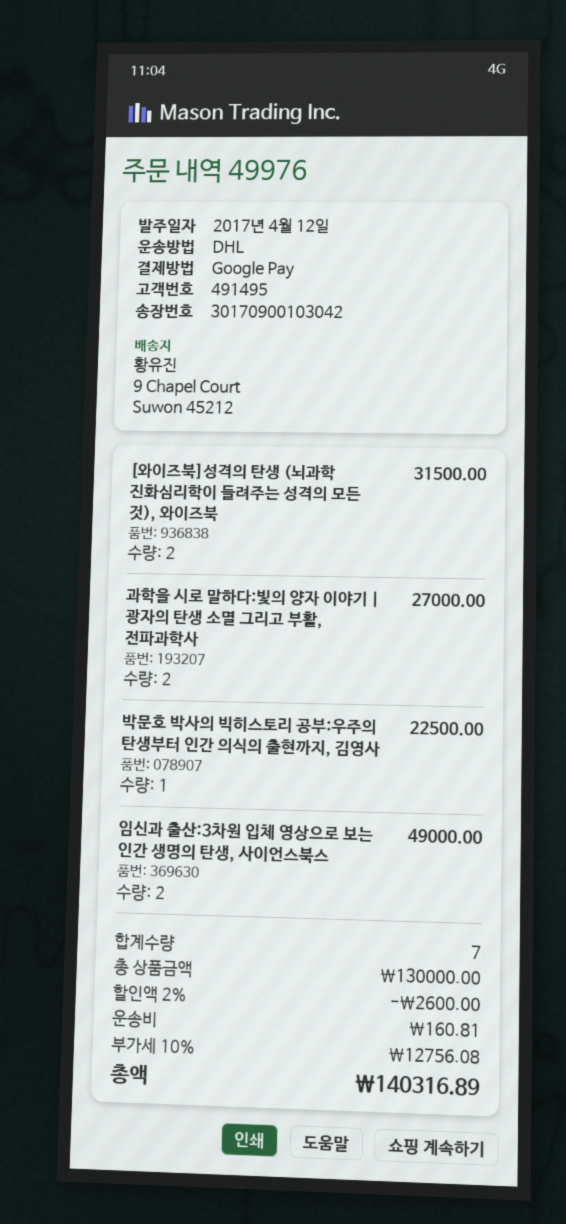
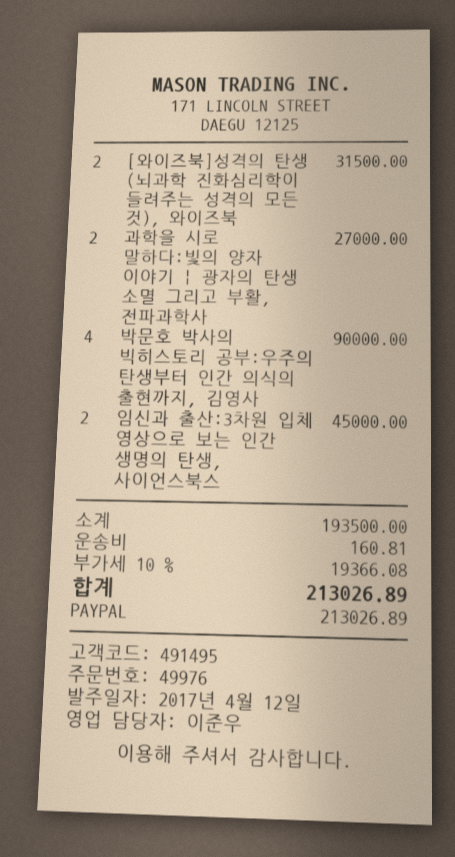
payment method: Google Pay -> PayPal
박문호 박사의 빅히스토리 공부:우주의 탄생부터 인간 의식의 출현까지, 김영사: 1 for 22500.00 -> 4 for 90000.00
임신과 출산:3차원 입체 영상으로 보는 인간 생명의 탄생, 사이언스북스: 2 for 49000.00 -> 2 for 45000.00
subtotal: 130000.00 -> 193500.00
discount: 2% = 2600.00 -> none
tax: 10% = 12756.08 -> 10% = 19366.08
total: 140316.89 -> 213026.89

